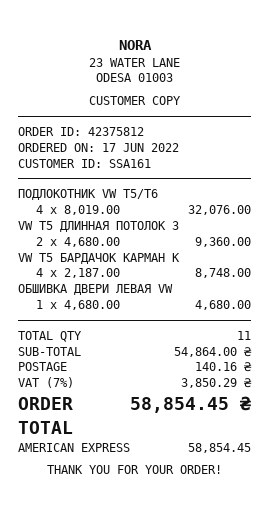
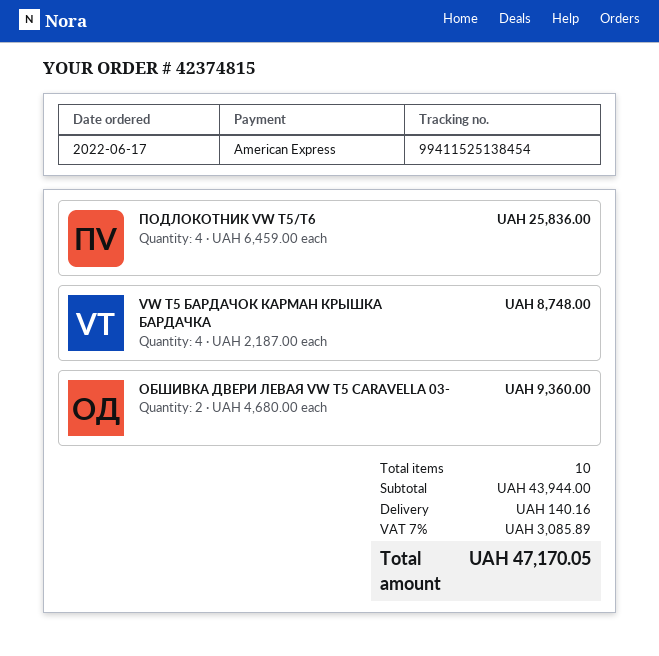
order number: 42375812 -> 42374815
ПОДЛОКОТНИК VW T5/T6: 4 x 8019.00 = 32076.00 -> 4 x 6459.00 = 25836.00
VW T5 ДЛИННАЯ ПОТОЛОК З: 2 x 4680.00 = 9360.00 -> none
ОБШИВКА ДВЕРИ ЛЕВАЯ VW: 1 x 4680.00 = 4680.00 -> 2 x 4680.00 = 9360.00
total quantity: 11 -> 10
subtotal: 54864.00 -> 43944.00
tax: 7% = 3850.29 -> 7% = 3085.89
total: 58854.45 -> 47170.05

